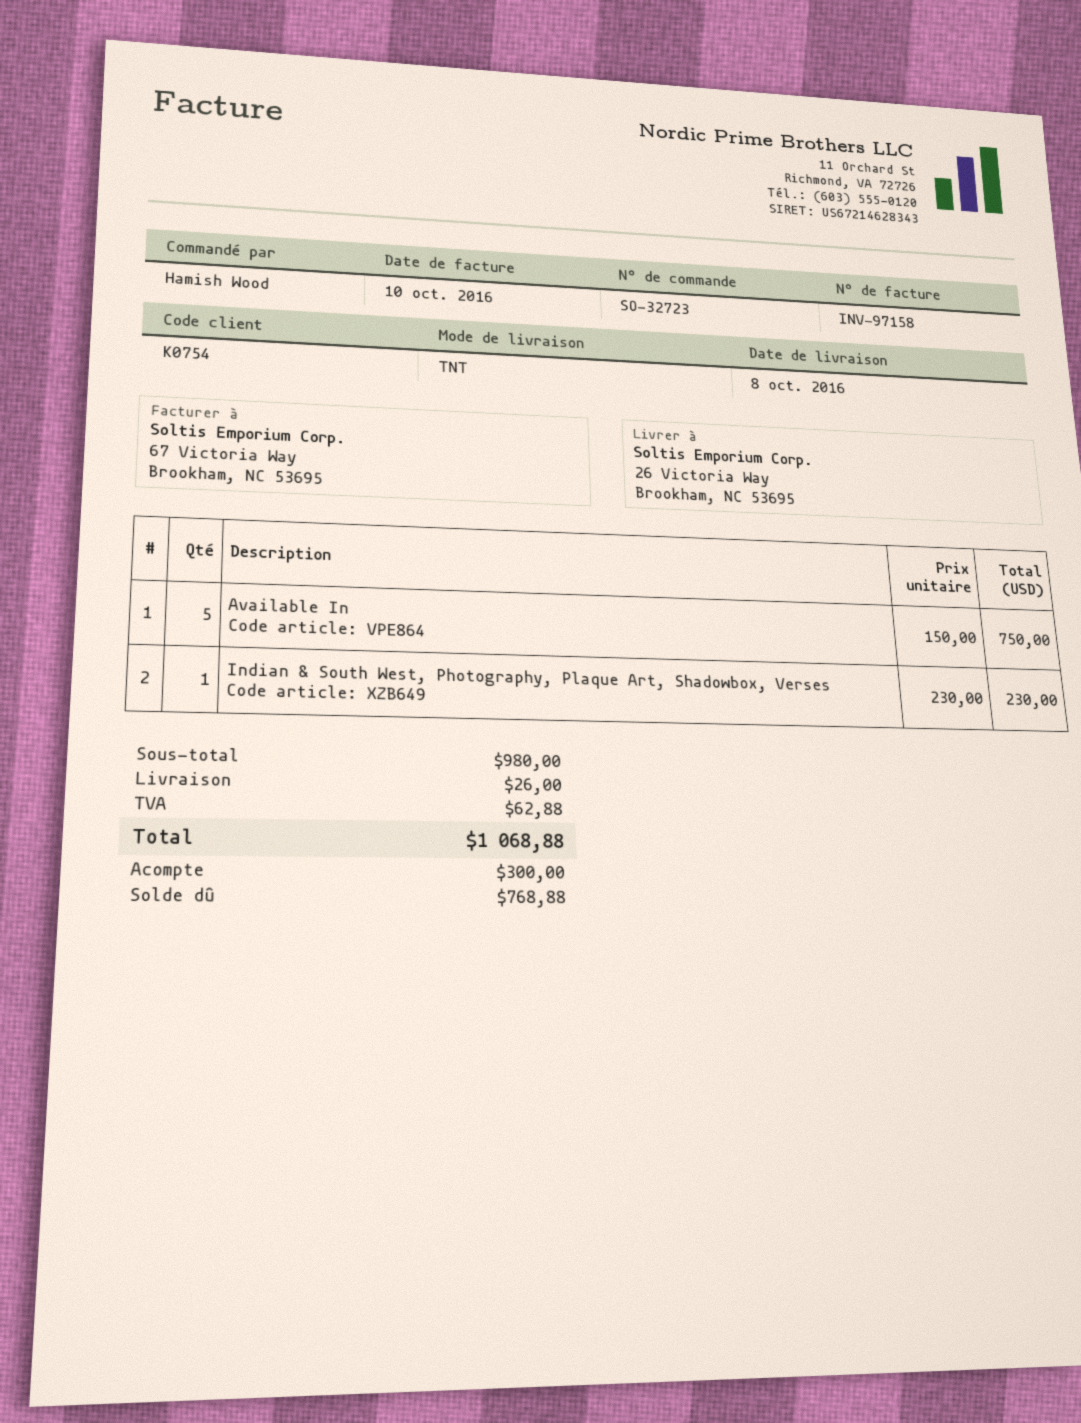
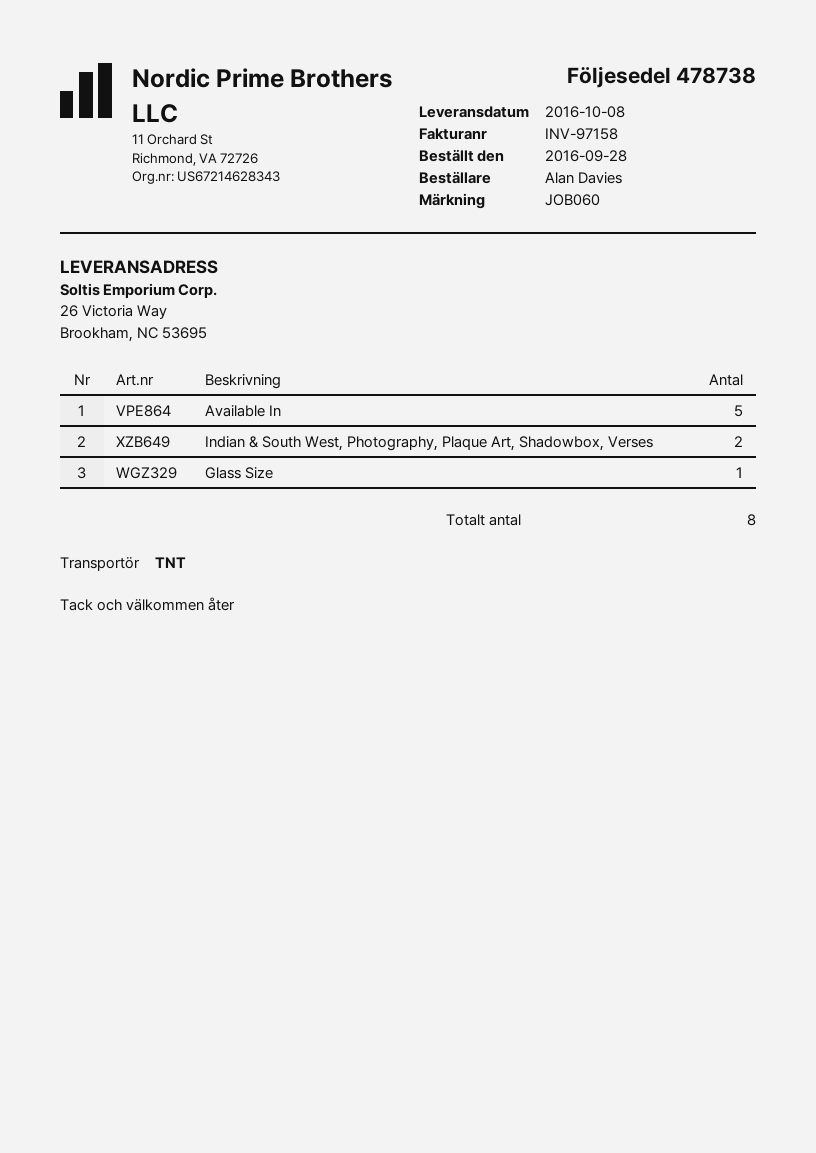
ordered by: Hamish Wood -> Alan Davies
Indian & South West, Photography, Plaque Art, Shadowbox, Verses: 1 -> 2
Glass Size: none -> 1

